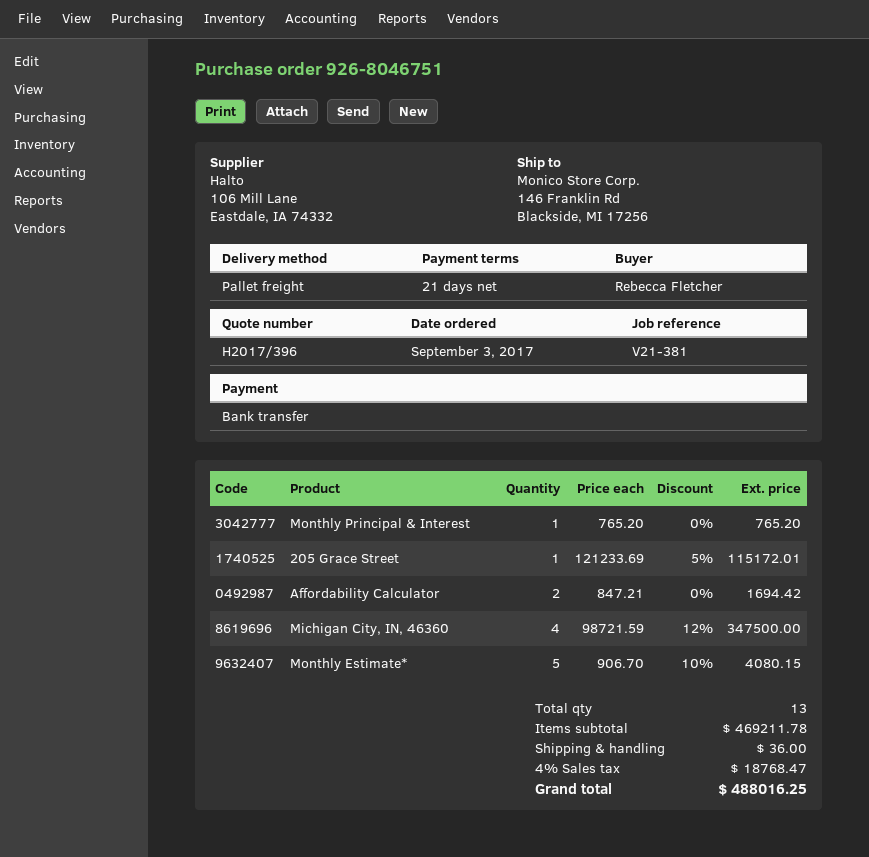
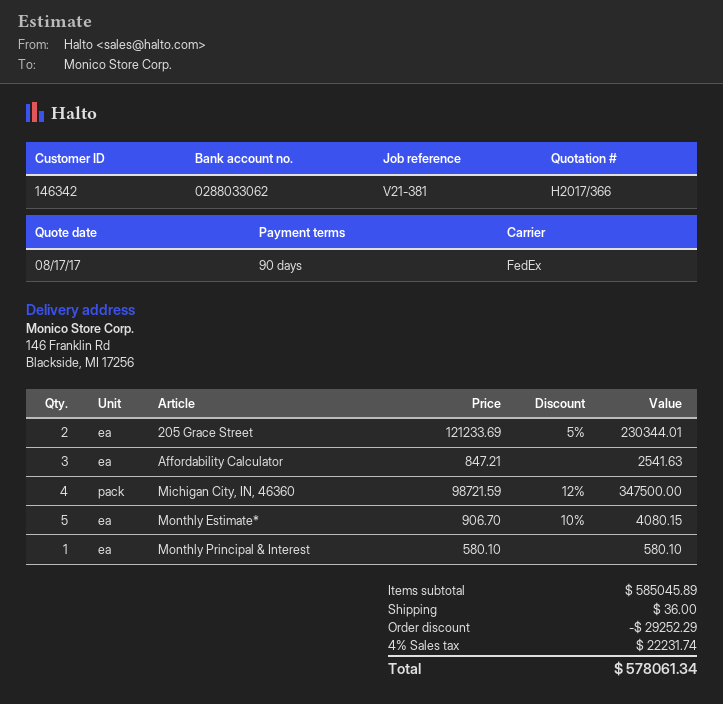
quote number: H2017/396 -> H2017/366
payment terms: 21 days -> 90 days
shipping method: pallet freight -> FedEx
Monthly Principal & Interest: 1 x 765.20 = 765.20 -> 1 x 580.10 = 580.10
205 Grace Street: 1 x 121233.69 - 5% = 115172.01 -> 2 x 121233.69 - 5% = 230344.01
Affordability Calculator: 2 x 847.21 = 1694.42 -> 3 x 847.21 = 2541.63
subtotal: 469211.78 -> 585045.89
discount: none -> 29252.29
tax: 4% = 18768.47 -> 4% = 22231.74
total: 488016.25 -> 578061.34

